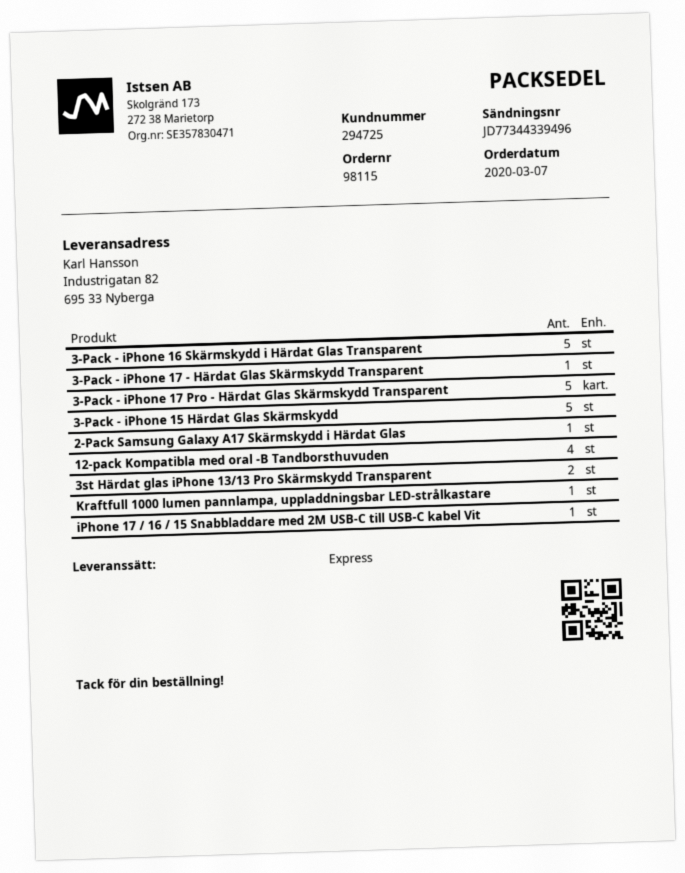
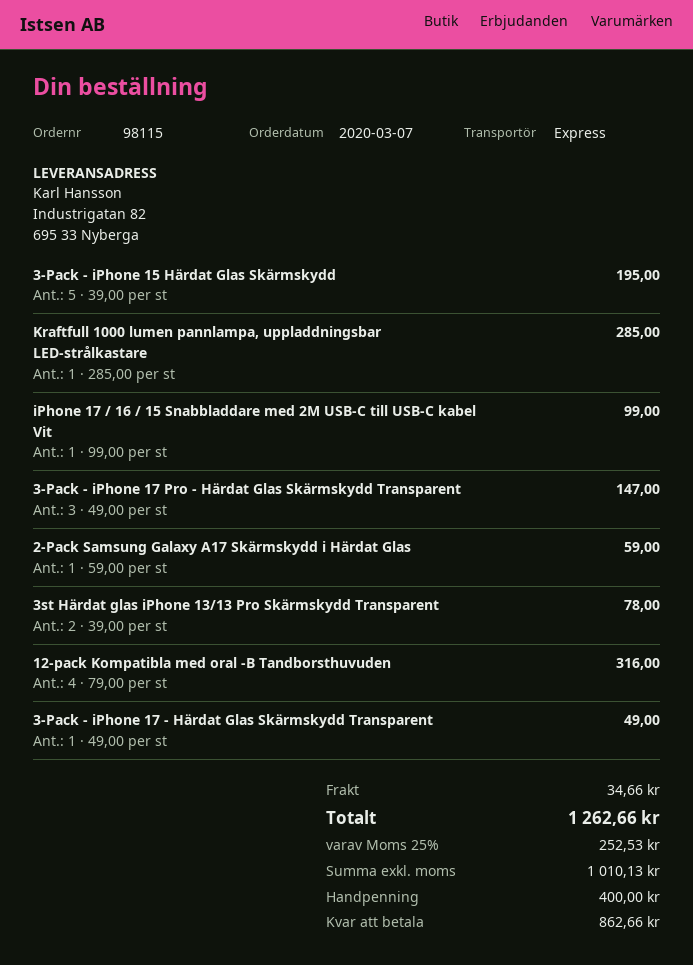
3-Pack - iPhone 16 Skärmskydd i Härdat Glas Transparent: 5 -> none
3-Pack - iPhone 17 Pro - Härdat Glas Skärmskydd Transparent: 5 -> 3

